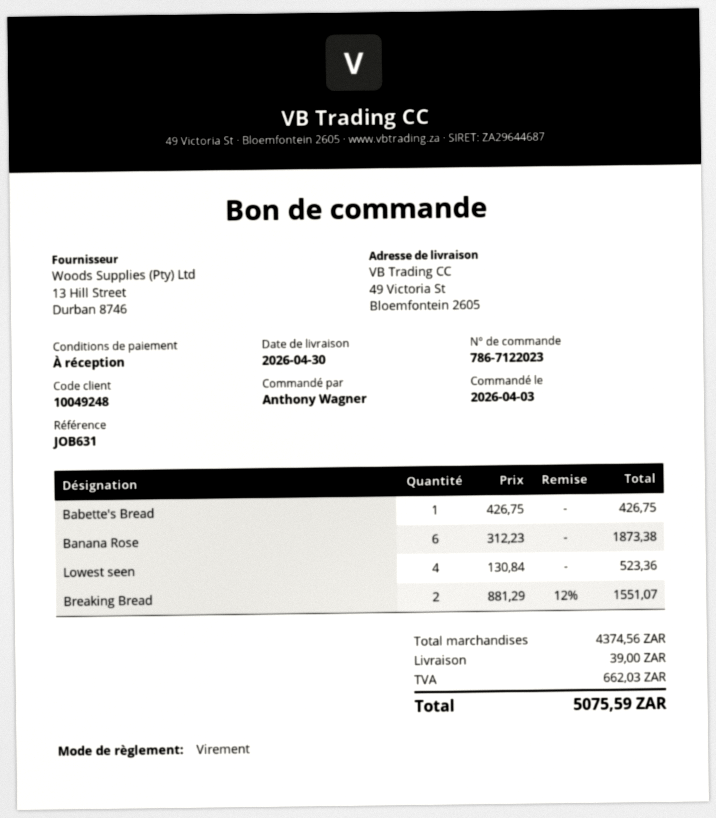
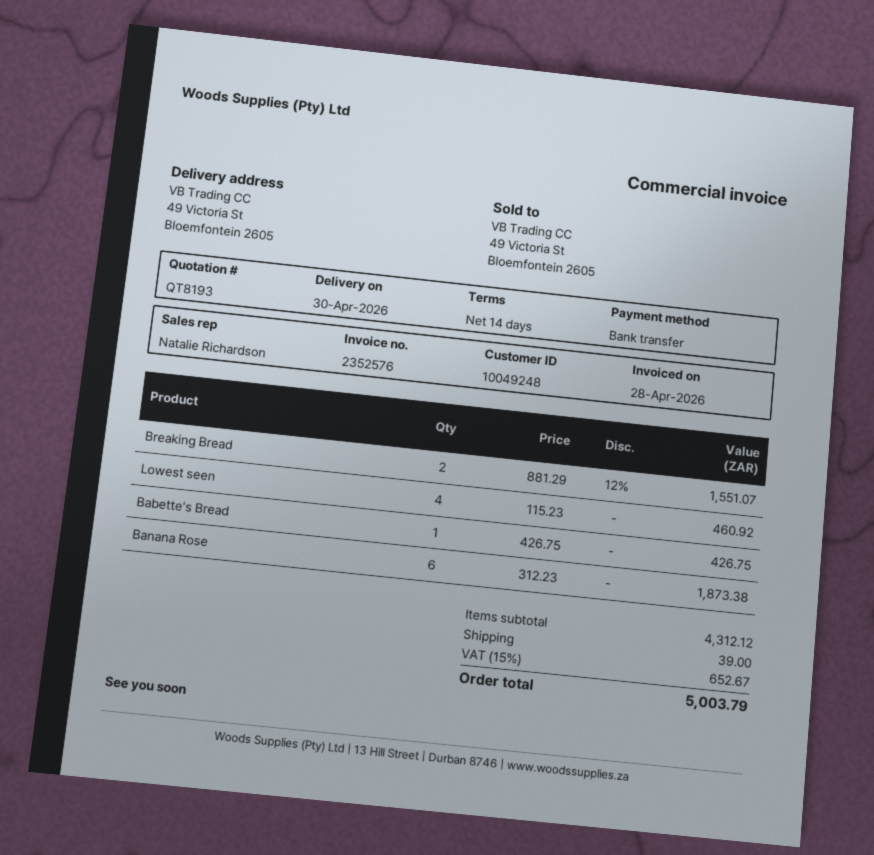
payment terms: on receipt -> 14 days
Lowest seen: 4 x 130.84 = 523.36 -> 4 x 115.23 = 460.92
subtotal: 4374.56 -> 4312.12
tax: 662.03 -> 652.67
total: 5075.59 -> 5003.79

